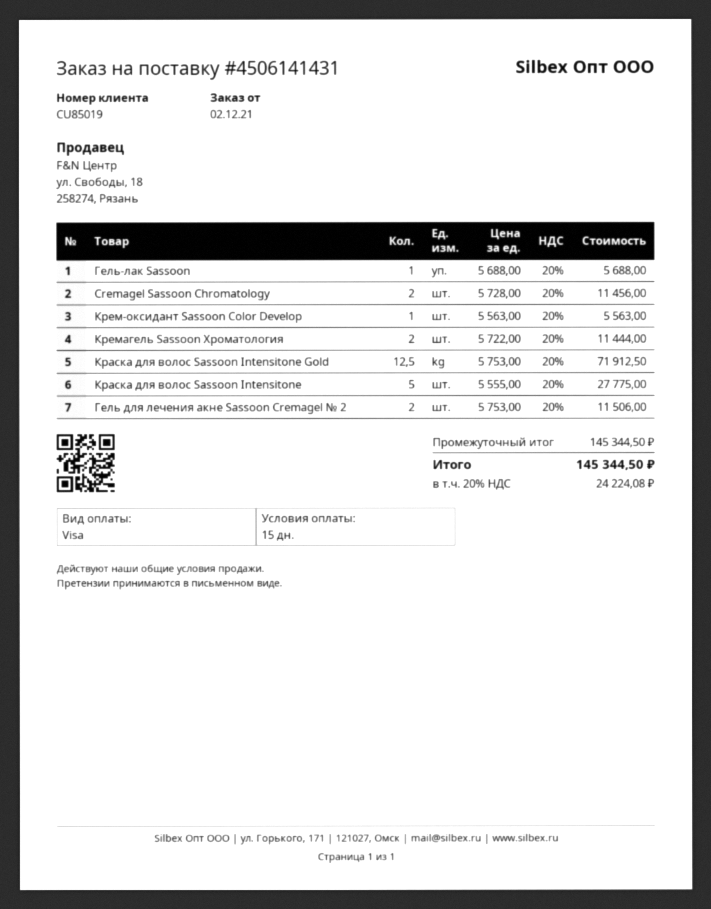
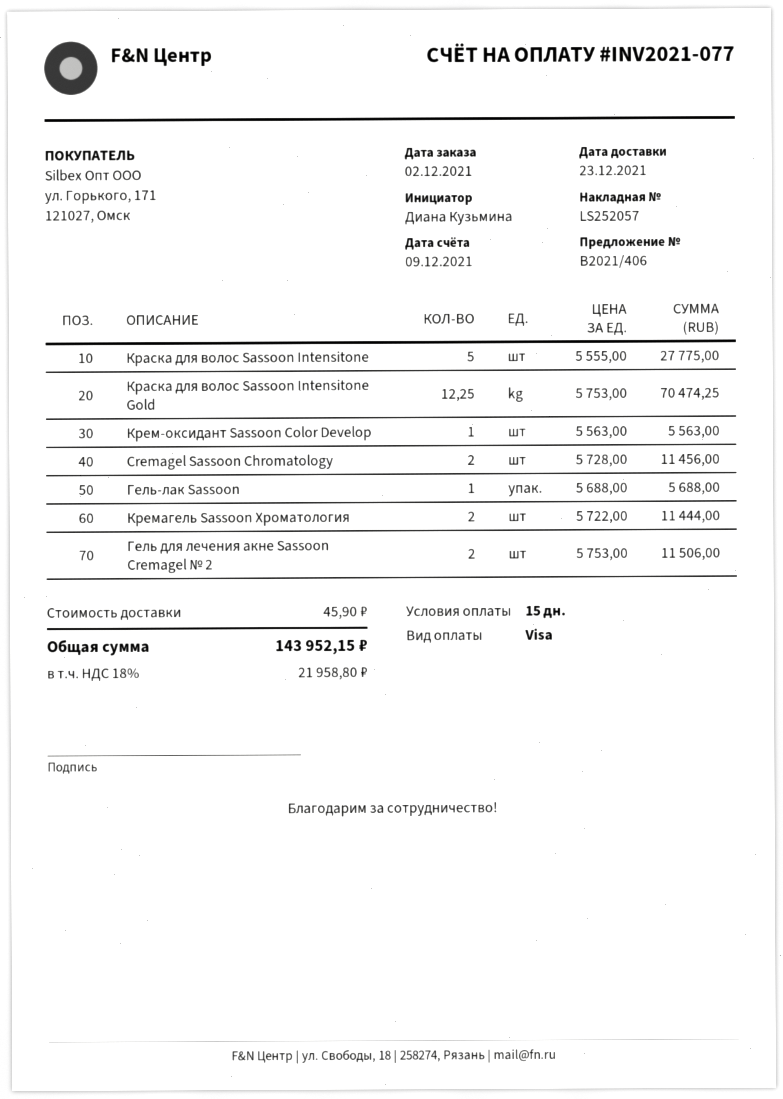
Краска для волос Sassoon Intensitone Gold: 12.5 x 5753.00 = 71912.50 -> 12.25 x 5753.00 = 70474.25
shipping: none -> 45.90
tax: 20% = 24224.08 -> 18% = 21958.80
total: 145344.50 -> 143952.15

